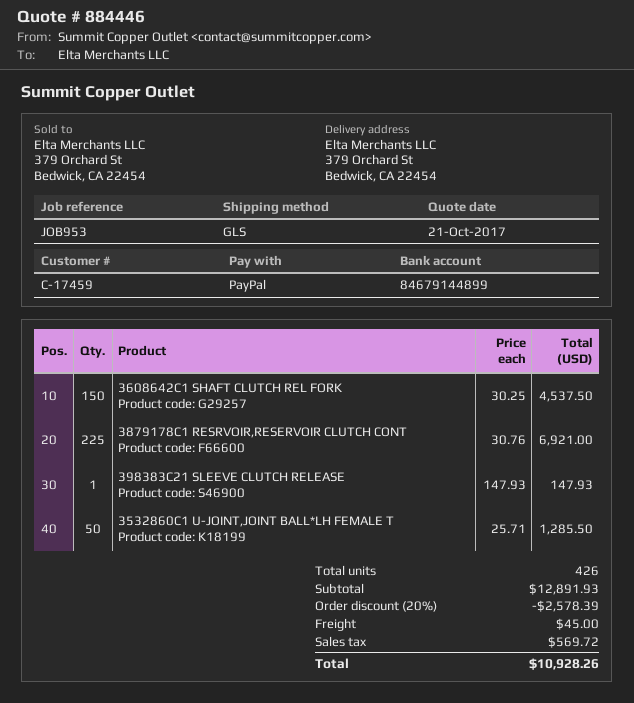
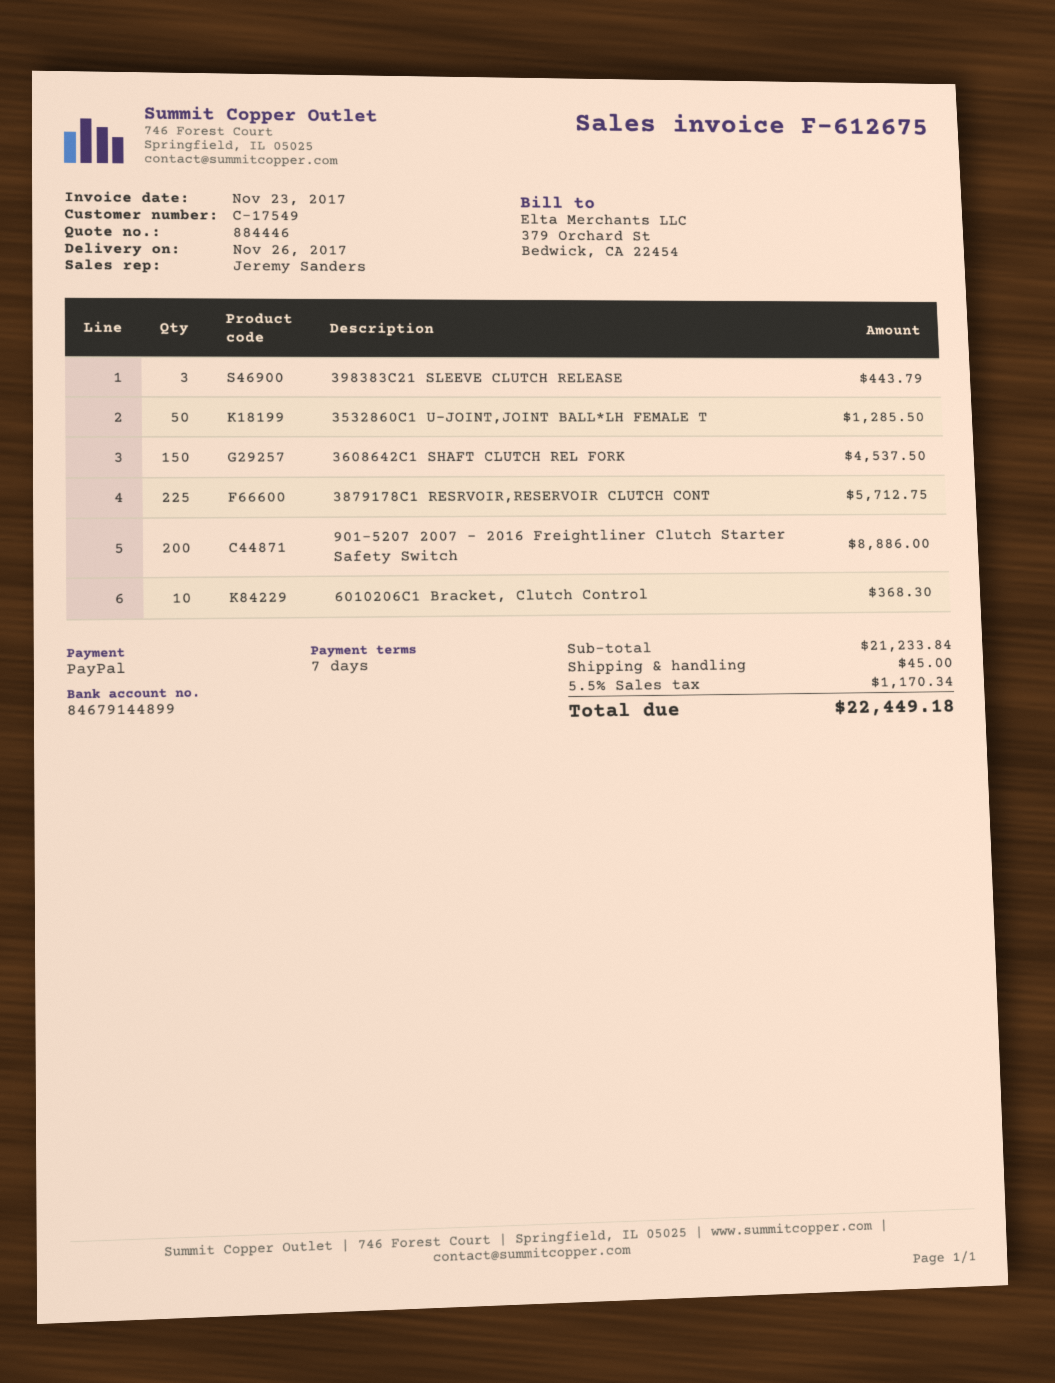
customer number: C-17459 -> C-17549
3879178C1 RESRVOIR,RESERVOIR CLUTCH CONT: 225 for 6921.00 -> 225 for 5712.75
398383C21 SLEEVE CLUTCH RELEASE: 1 for 147.93 -> 3 for 443.79
901-5207 2007 - 2016 Freightliner Clutch Starter Safety Switch: none -> 200 for 8886.00
6010206C1 Bracket, Clutch Control: none -> 10 for 368.30
subtotal: 12891.93 -> 21233.84
discount: 20% = 2578.39 -> none
tax: 569.72 -> 1170.34
total: 10928.26 -> 22449.18

